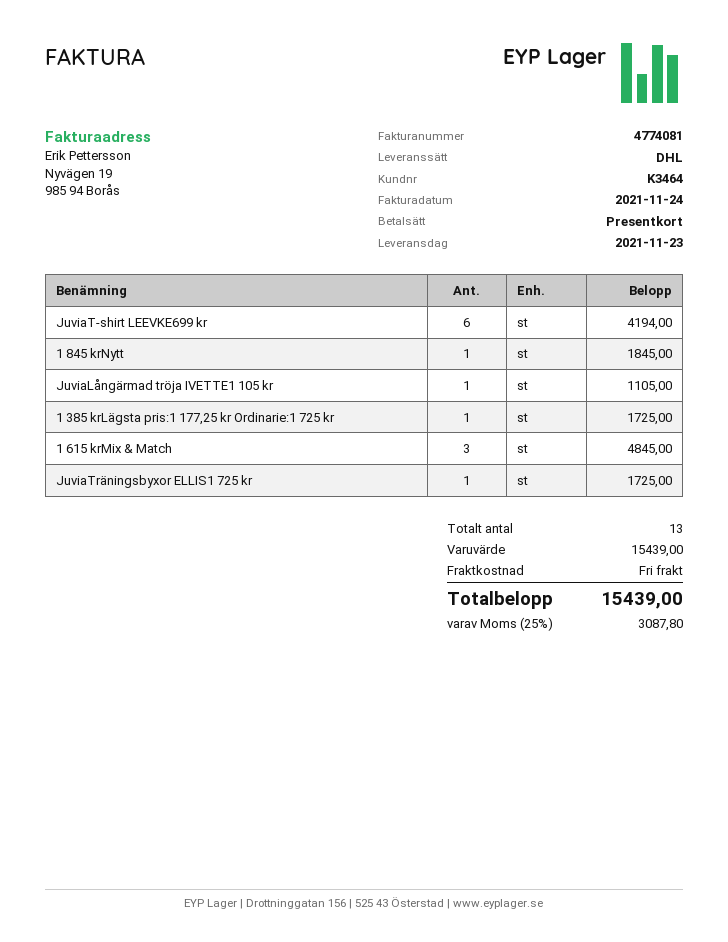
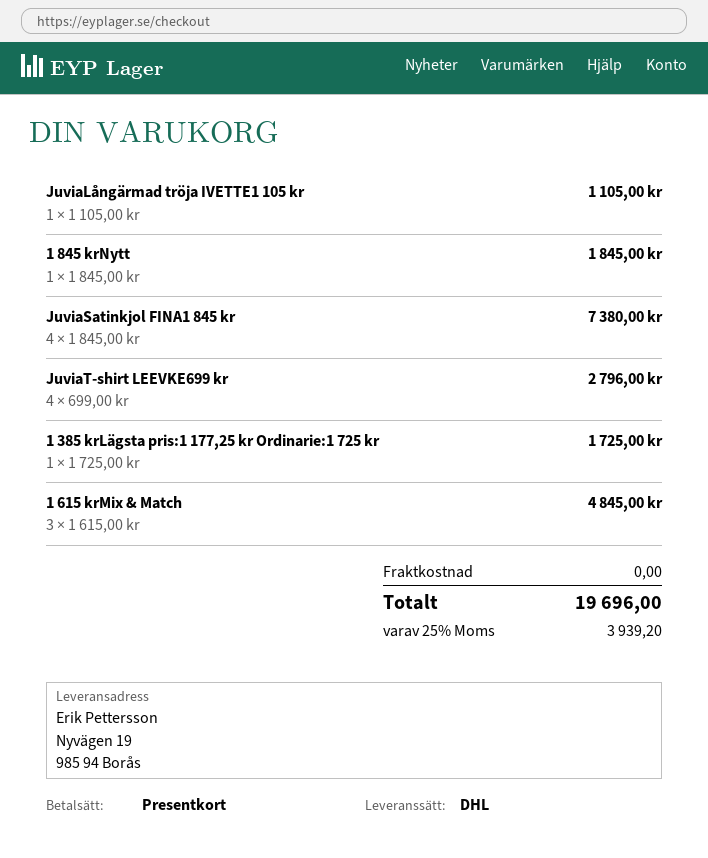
JuviaT-shirt LEEVKE699 kr: 6 for 4194.00 -> 4 for 2796.00
JuviaTräningsbyxor ELLIS1 725 kr: 1 for 1725.00 -> none
JuviaSatinkjol FINA1 845 kr: none -> 4 for 7380.00
tax: 25% = 3087.80 -> 25% = 3939.20
total: 15439.00 -> 19696.00

